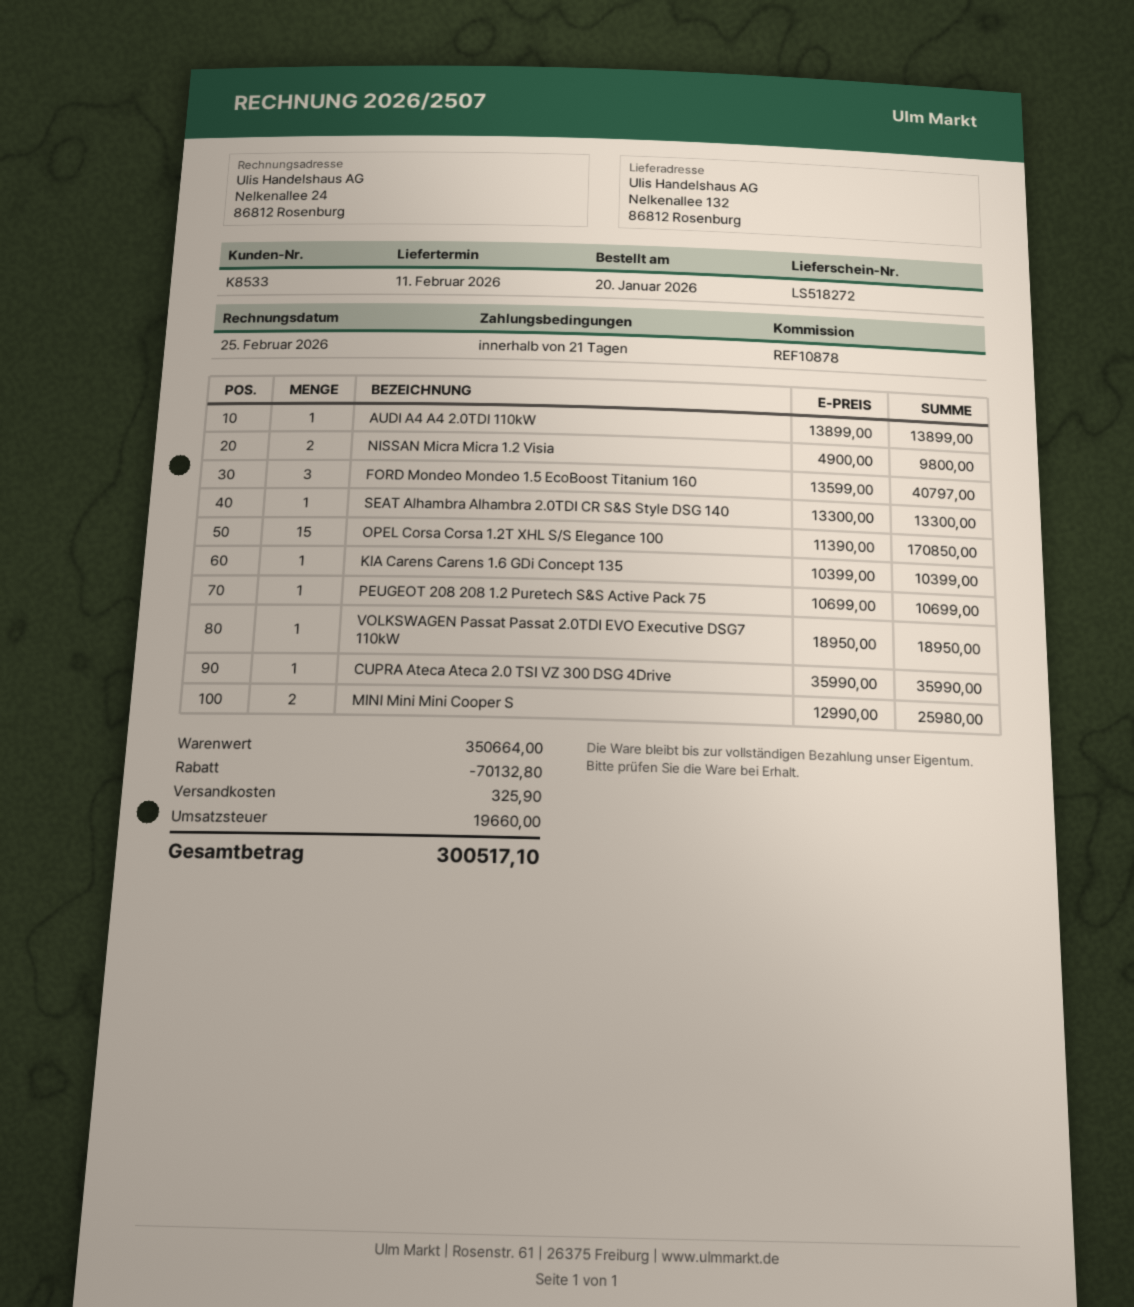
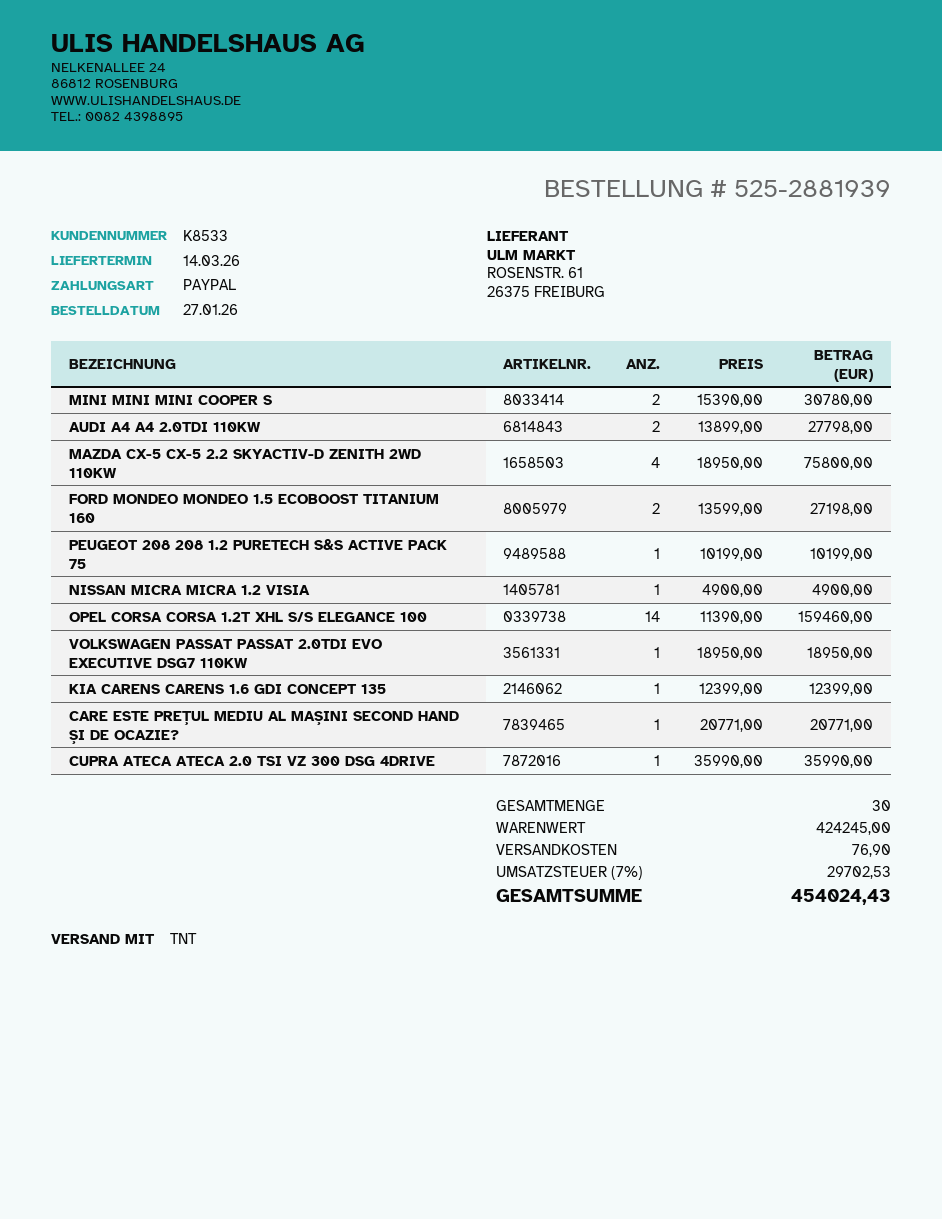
order date: 2026-01-20 -> 2026-01-27
delivery date: 2026-02-11 -> 2026-03-14
AUDI A4 A4 2.0TDI 110kW: 1 x 13899.00 = 13899.00 -> 2 x 13899.00 = 27798.00
NISSAN Micra Micra 1.2 Visia: 2 x 4900.00 = 9800.00 -> 1 x 4900.00 = 4900.00
FORD Mondeo Mondeo 1.5 EcoBoost Titanium 160: 3 x 13599.00 = 40797.00 -> 2 x 13599.00 = 27198.00
SEAT Alhambra Alhambra 2.0TDI CR S&S Style DSG 140: 1 x 13300.00 = 13300.00 -> none
OPEL Corsa Corsa 1.2T XHL S/S Elegance 100: 15 x 11390.00 = 170850.00 -> 14 x 11390.00 = 159460.00
KIA Carens Carens 1.6 GDi Concept 135: 1 x 10399.00 = 10399.00 -> 1 x 12399.00 = 12399.00
PEUGEOT 208 208 1.2 Puretech S&S Active Pack 75: 1 x 10699.00 = 10699.00 -> 1 x 10199.00 = 10199.00
MINI Mini Mini Cooper S: 2 x 12990.00 = 25980.00 -> 2 x 15390.00 = 30780.00
MAZDA CX-5 CX-5 2.2 SKYACTIV-D ZENITH 2WD 110KW: none -> 4 x 18950.00 = 75800.00
CARE ESTE PREȚUL MEDIU AL MAȘINI SECOND HAND ȘI DE OCAZIE?: none -> 1 x 20771.00 = 20771.00
subtotal: 350664.00 -> 424245.00
discount: 70132.80 -> none
shipping: 325.90 -> 76.90
tax: 19660.00 -> 29702.53
total: 300517.10 -> 454024.43

